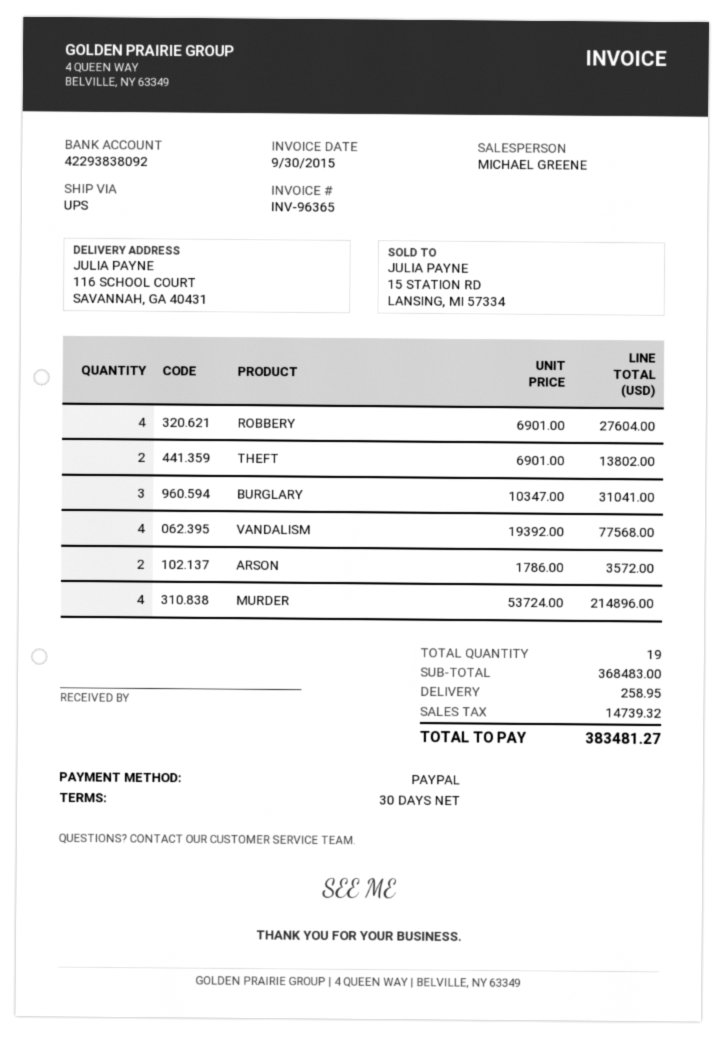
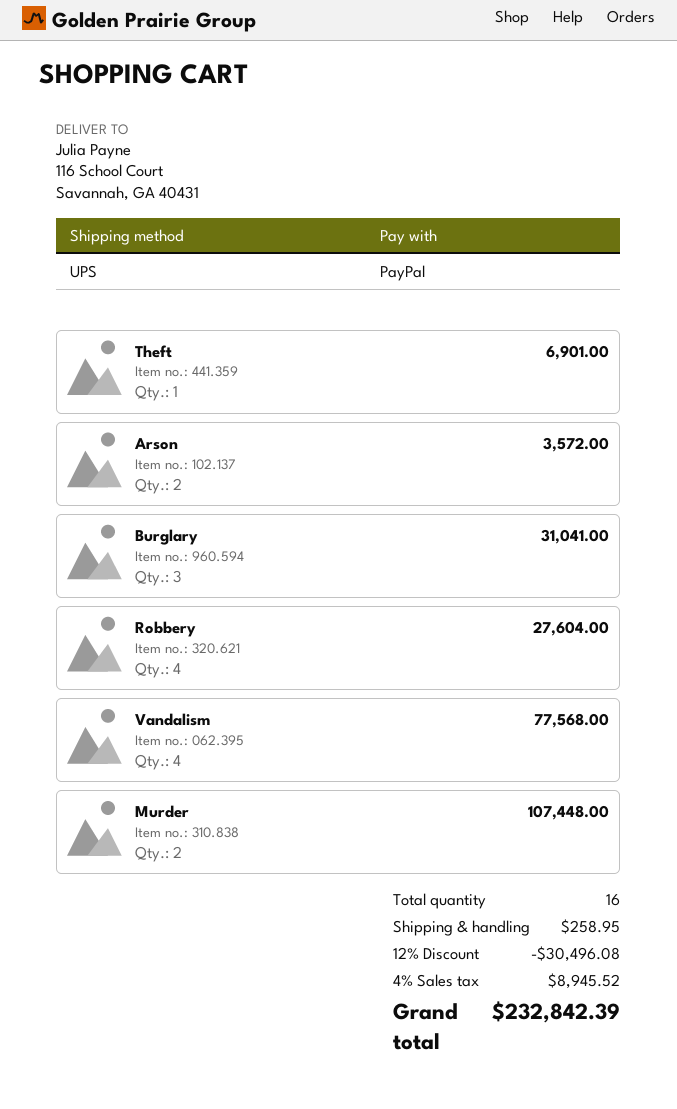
THEFT: 2 for 13802.00 -> 1 for 6901.00
MURDER: 4 for 214896.00 -> 2 for 107448.00
total quantity: 19 -> 16
discount: none -> 12% = 30496.08
tax: 14739.32 -> 8945.52
total: 383481.27 -> 232842.39

